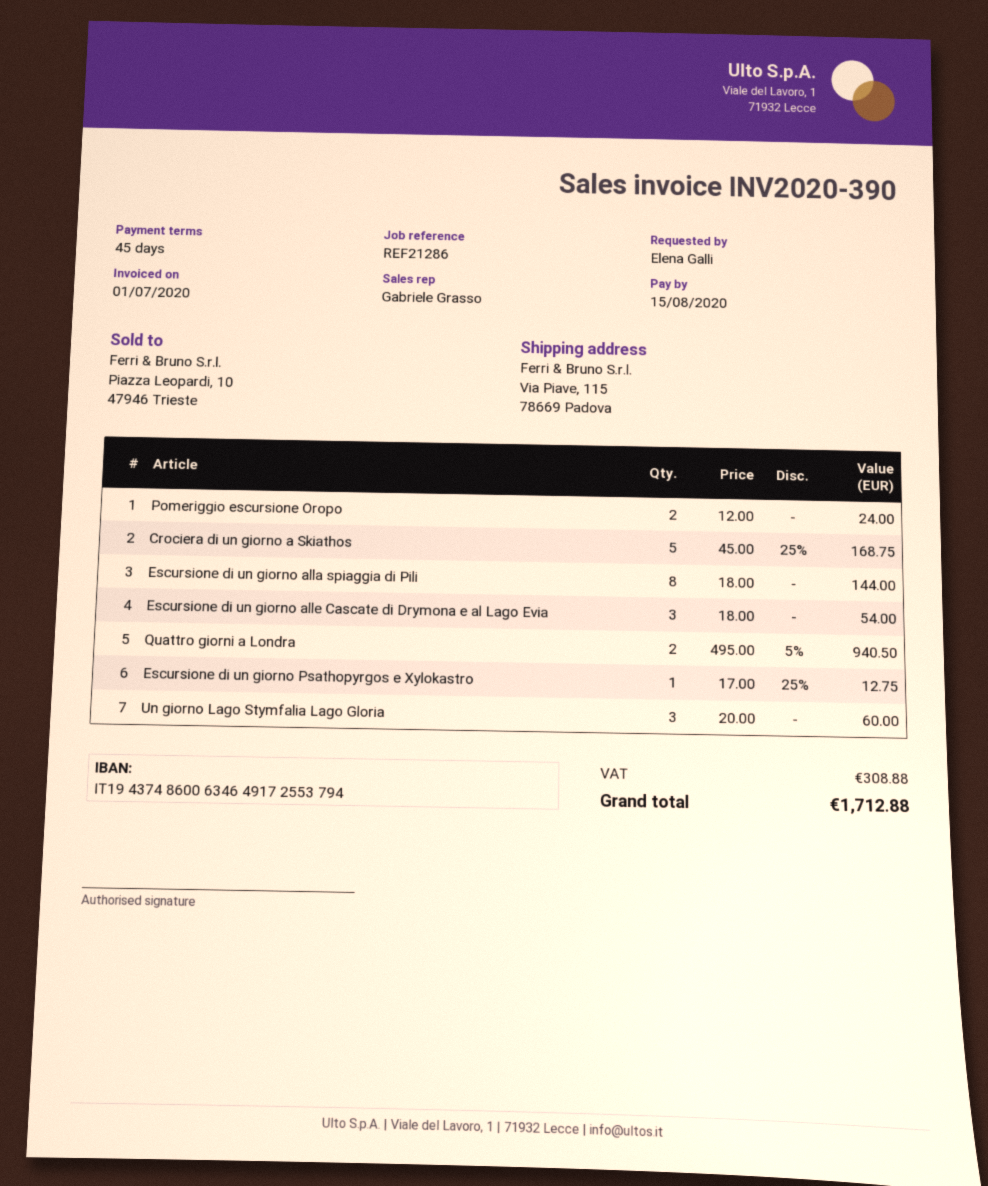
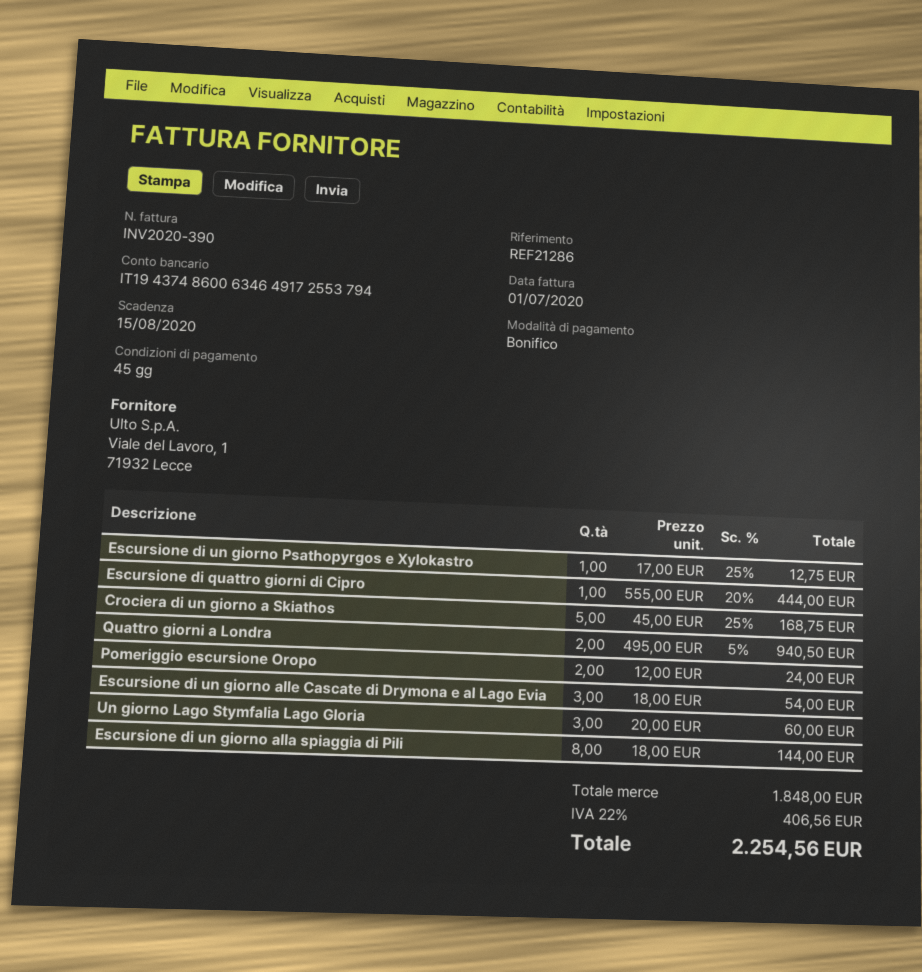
Escursione di quattro giorni di Cipro: none -> 1 x 555.00 - 20% = 444.00
tax: 308.88 -> 406.56
total: 1712.88 -> 2254.56

